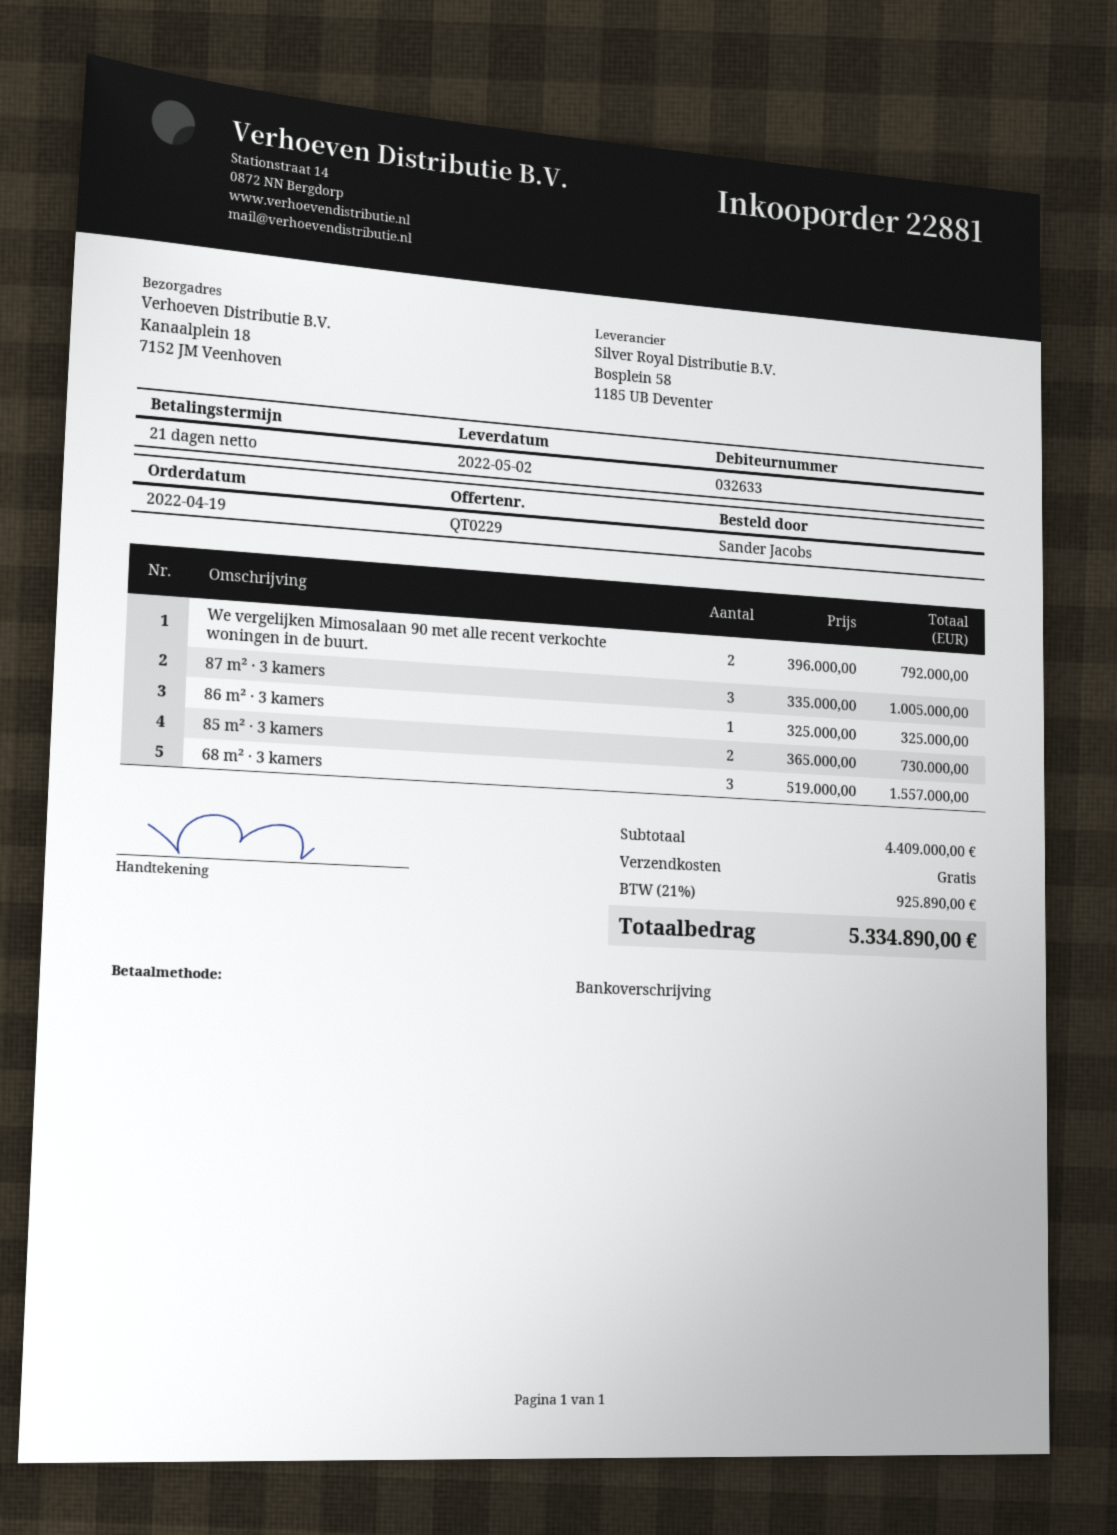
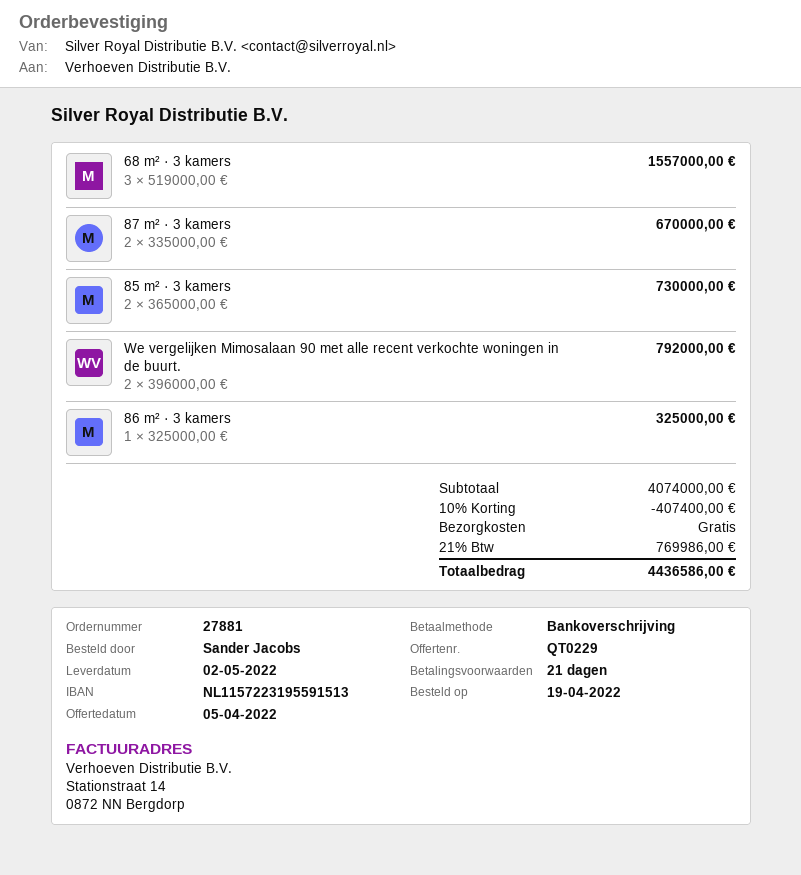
order number: 22881 -> 27881
87 m² · 3 kamers: 3 x 335000.00 = 1005000.00 -> 2 x 335000.00 = 670000.00
subtotal: 4409000.00 -> 4074000.00
discount: none -> 10% = 407400.00
tax: 21% = 925890.00 -> 21% = 769986.00
total: 5334890.00 -> 4436586.00

